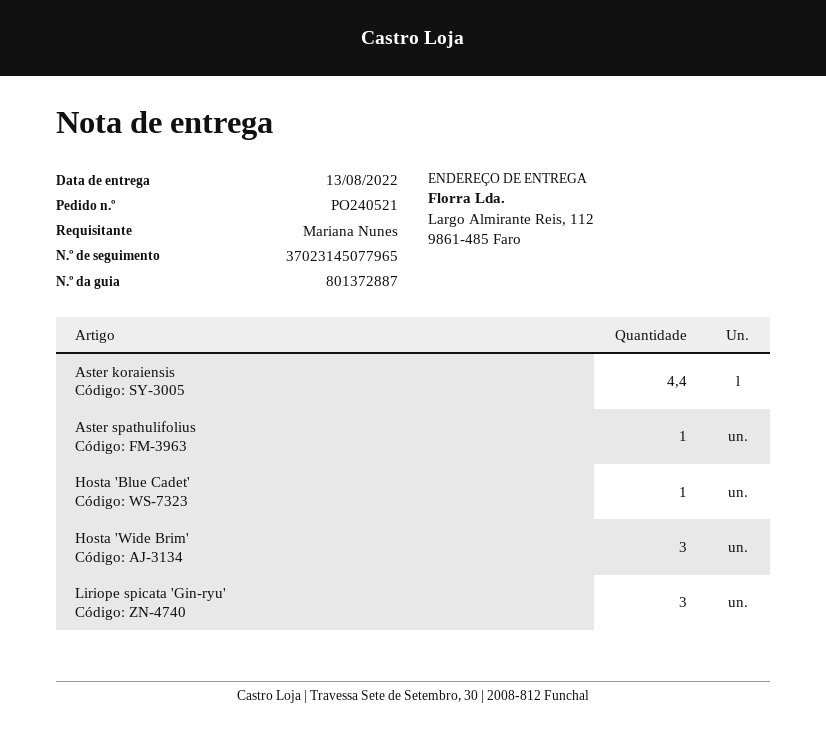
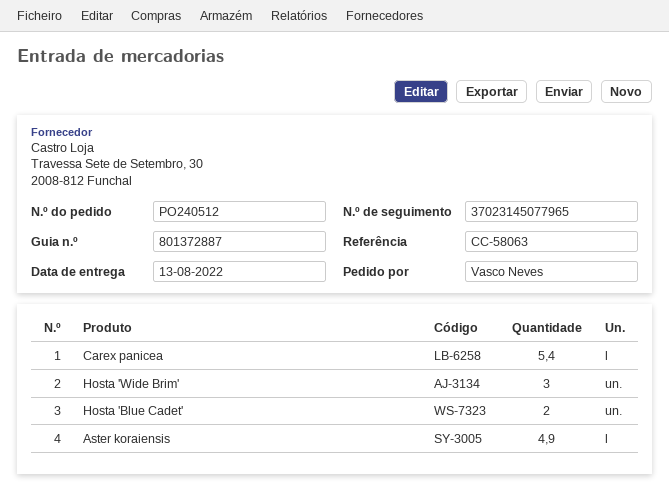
order number: PO240521 -> PO240512
ordered by: Mariana Nunes -> Vasco Neves
Aster koraiensis: 4.4 -> 4.9
Aster spathulifolius: 1 -> none
Hosta 'Blue Cadet': 1 -> 2
Liriope spicata 'Gin-ryu': 3 -> none
Carex panicea: none -> 5.4

